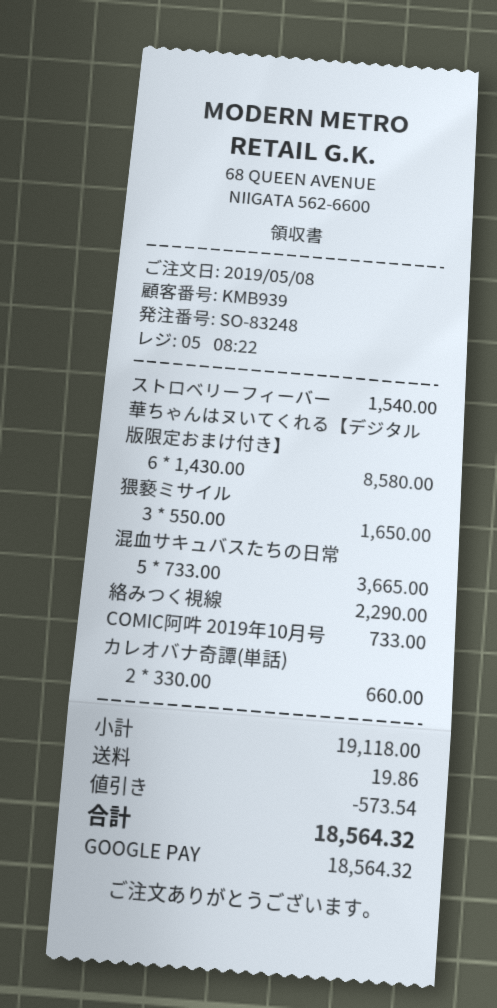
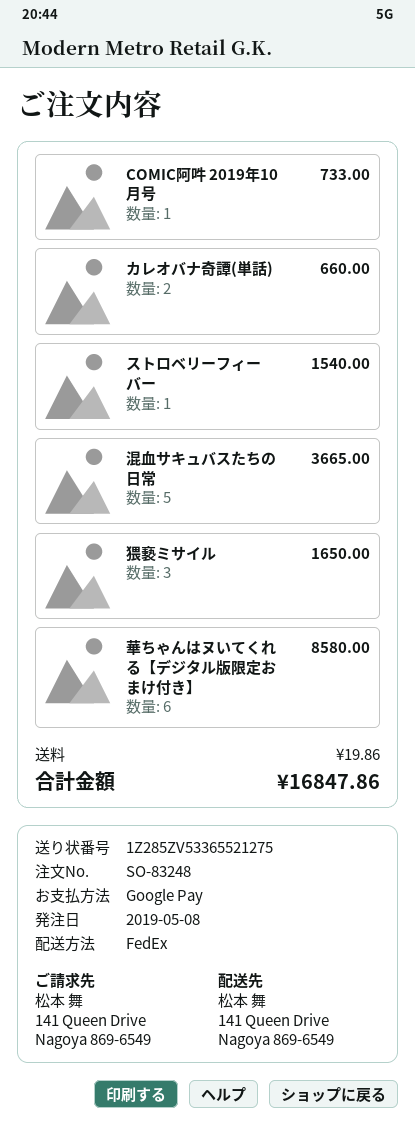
絡みつく視線: 1 for 2290.00 -> none
discount: 573.54 -> none
total: 18564.32 -> 16847.86

